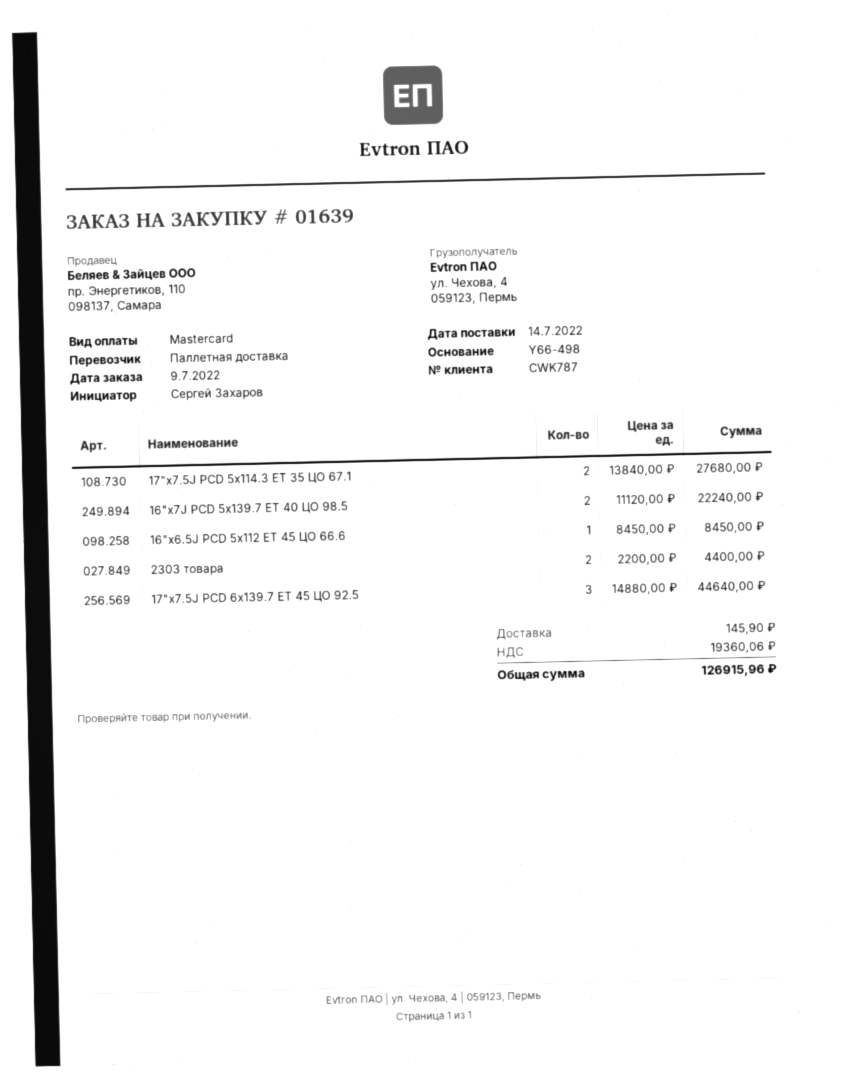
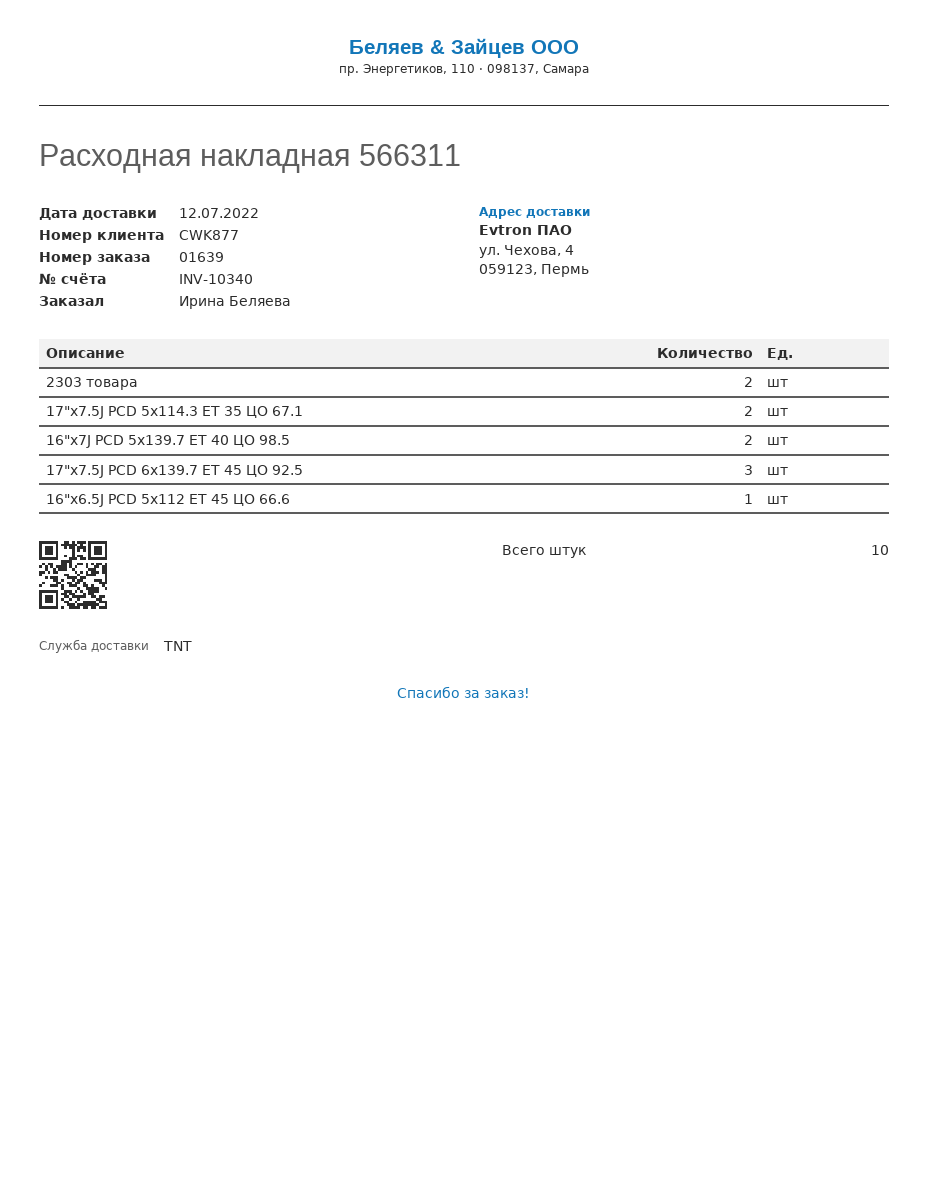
delivery date: 2022-07-14 -> 2022-07-12
customer number: CWK787 -> CWK877
ordered by: Сергей Захаров -> Ирина Беляева
shipping method: pallet freight -> TNT

